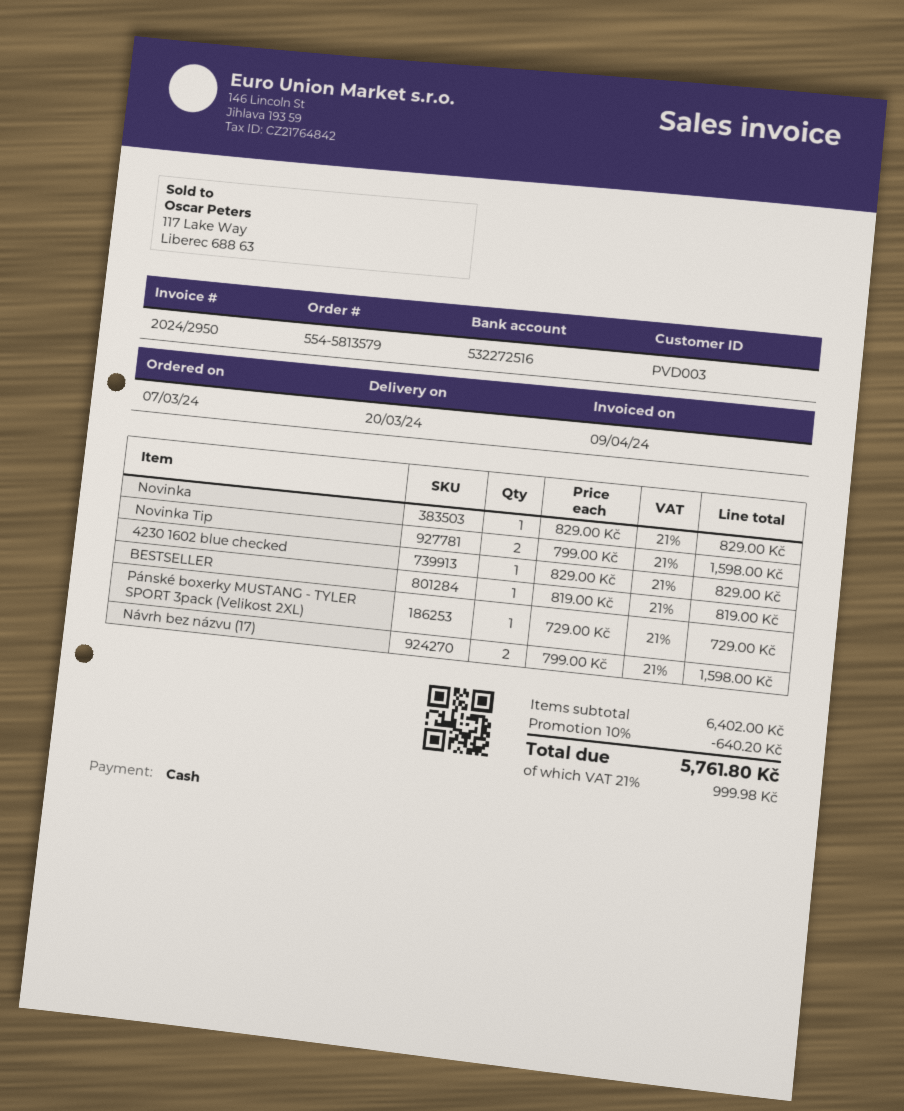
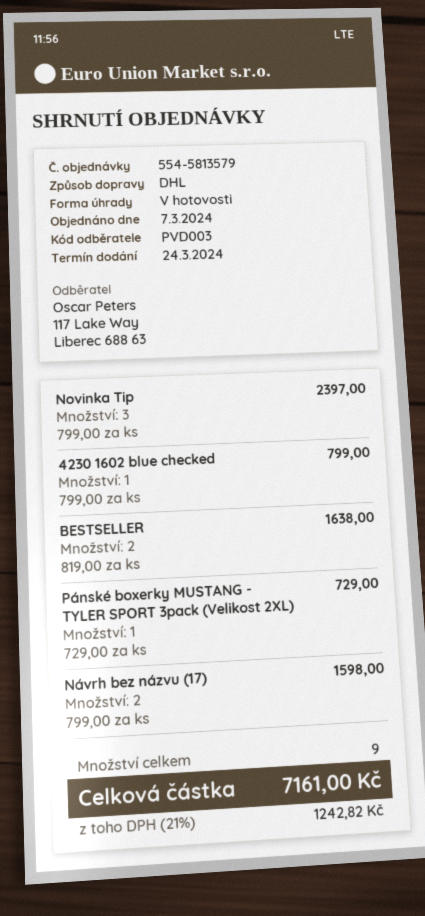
delivery date: 2024-03-20 -> 2024-03-24
Novinka: 1 x 829.00 = 829.00 -> none
Novinka Tip: 2 x 799.00 = 1598.00 -> 3 x 799.00 = 2397.00
4230 1602 blue checked: 1 x 829.00 = 829.00 -> 1 x 799.00 = 799.00
BESTSELLER: 1 x 819.00 = 819.00 -> 2 x 819.00 = 1638.00
discount: 10% = 640.20 -> none
tax: 21% = 999.98 -> 21% = 1242.82
total: 5761.80 -> 7161.00

